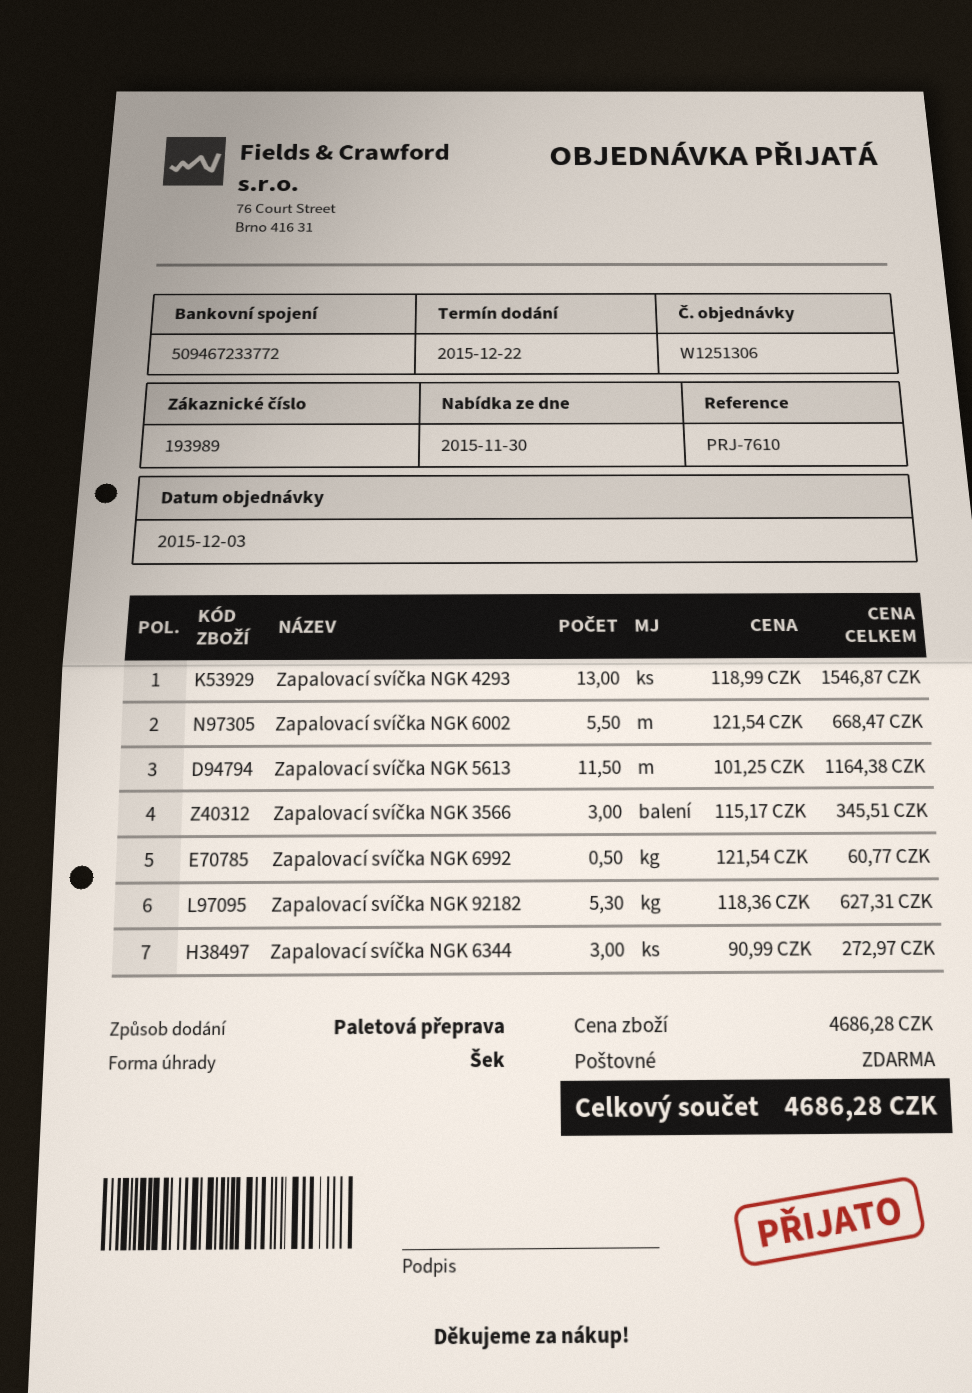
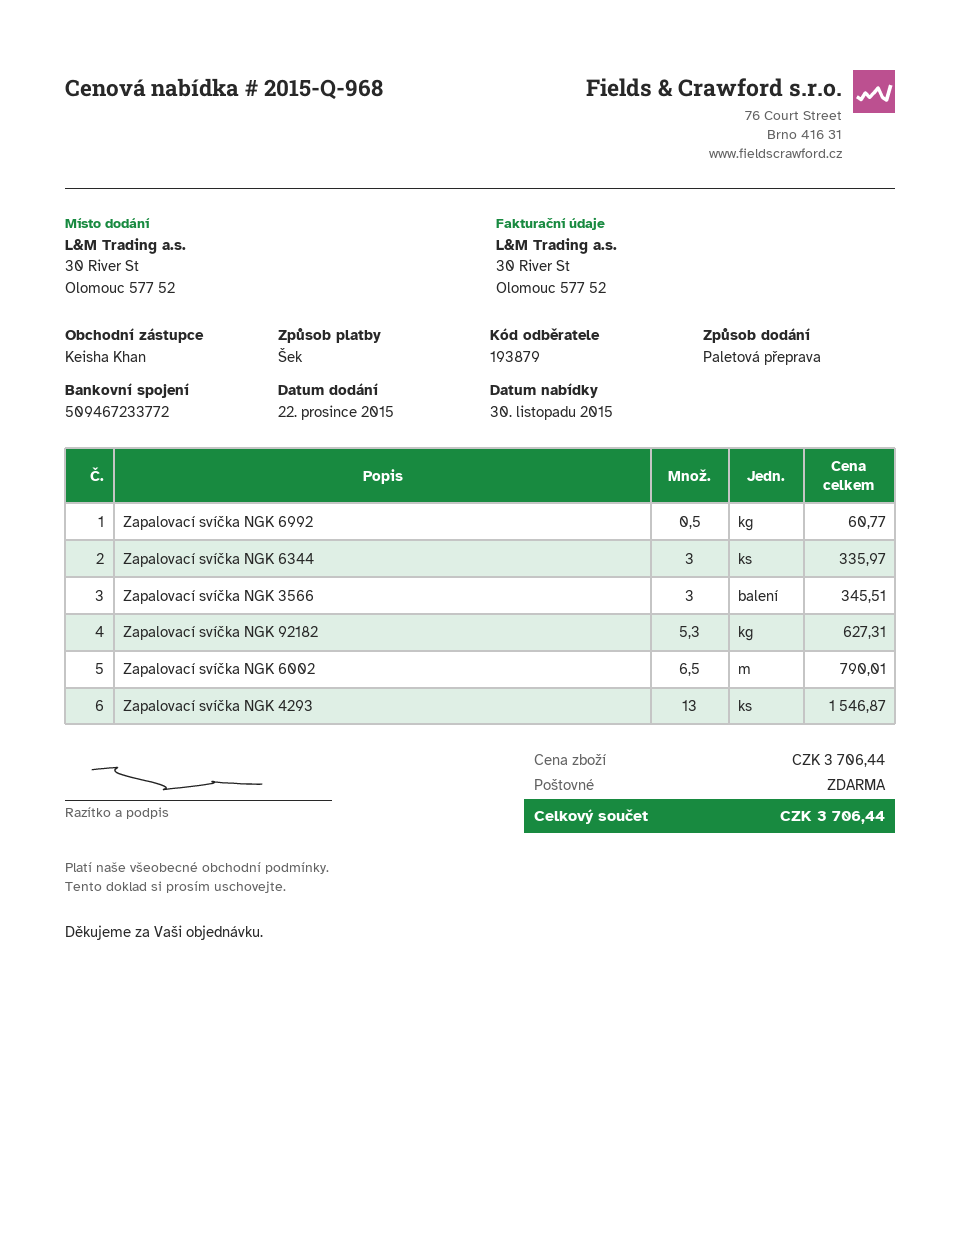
customer number: 193989 -> 193879
Zapalovací svíčka NGK 6002: 5.5 for 668.47 -> 6.5 for 790.01
Zapalovací svíčka NGK 5613: 11.5 for 1164.38 -> none
Zapalovací svíčka NGK 6344: 3 for 272.97 -> 3 for 335.97
subtotal: 4686.28 -> 3706.44
total: 4686.28 -> 3706.44

